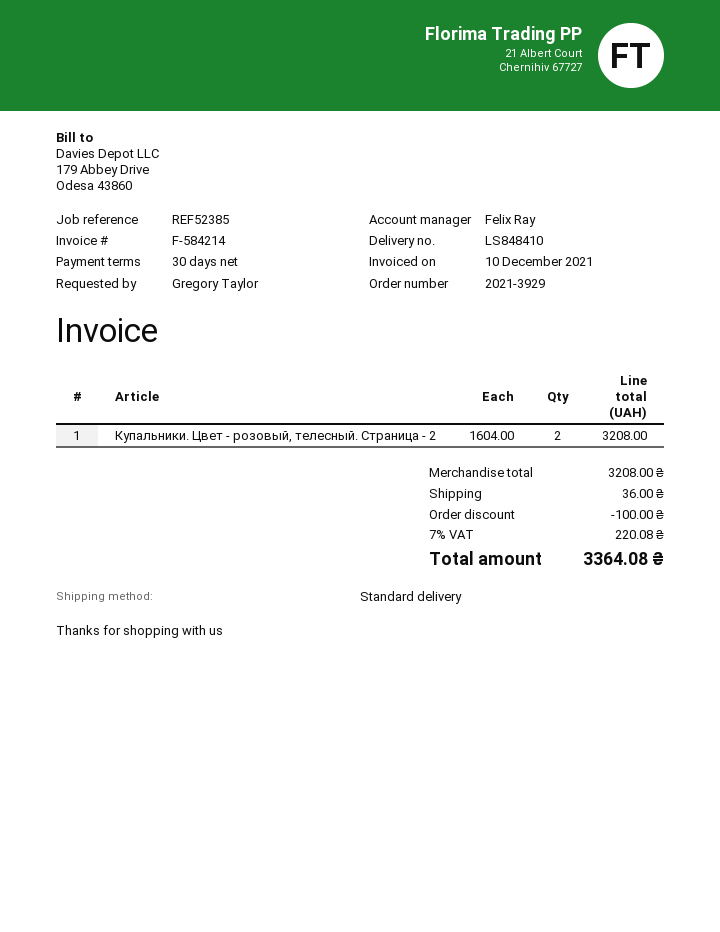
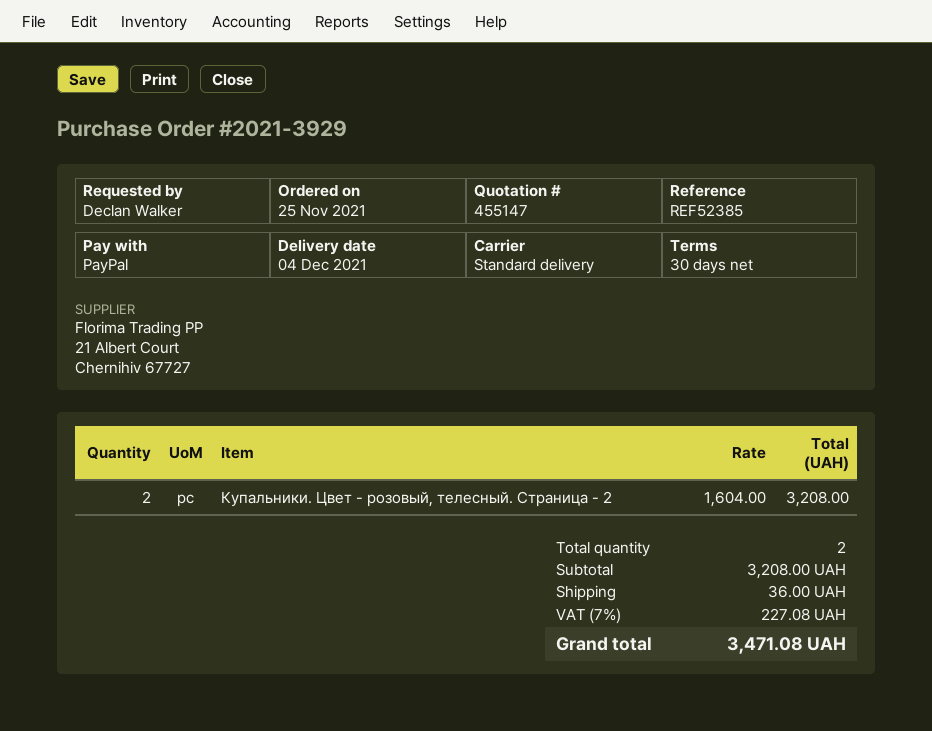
ordered by: Gregory Taylor -> Declan Walker
discount: 100.00 -> none
tax: 7% = 220.08 -> 7% = 227.08
total: 3364.08 -> 3471.08

